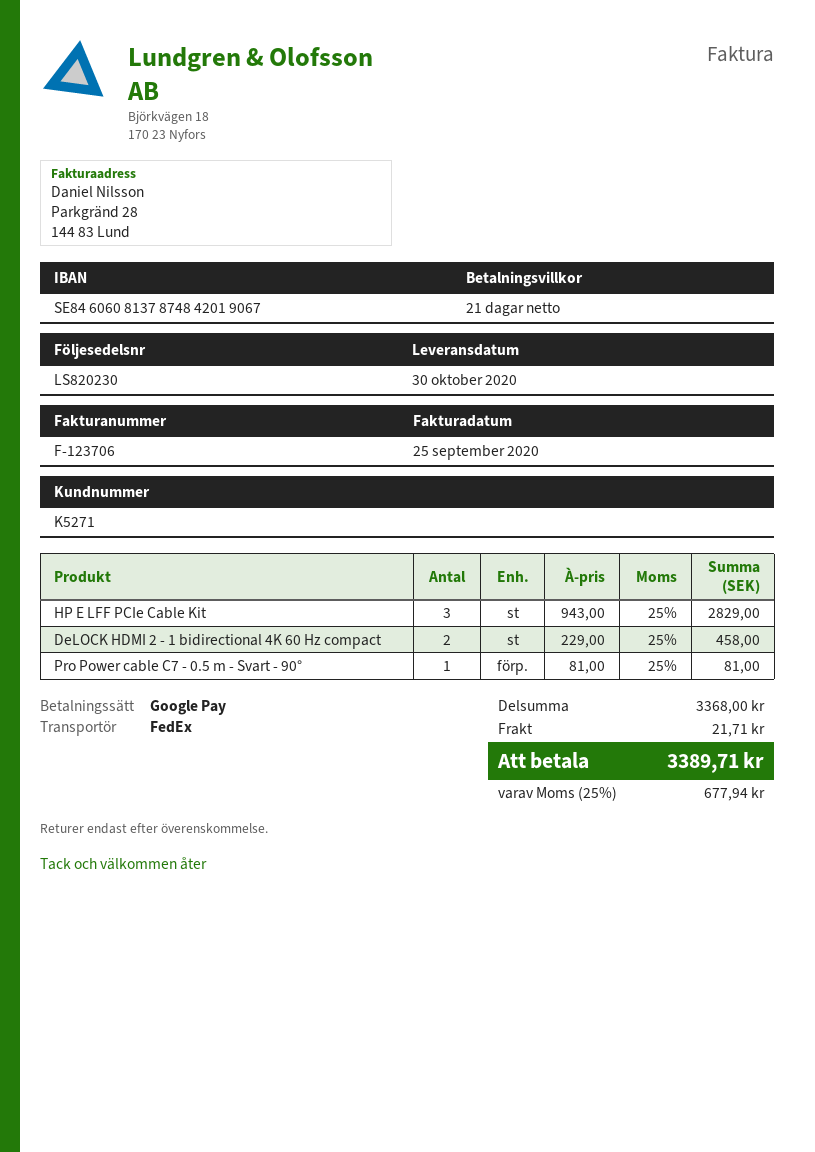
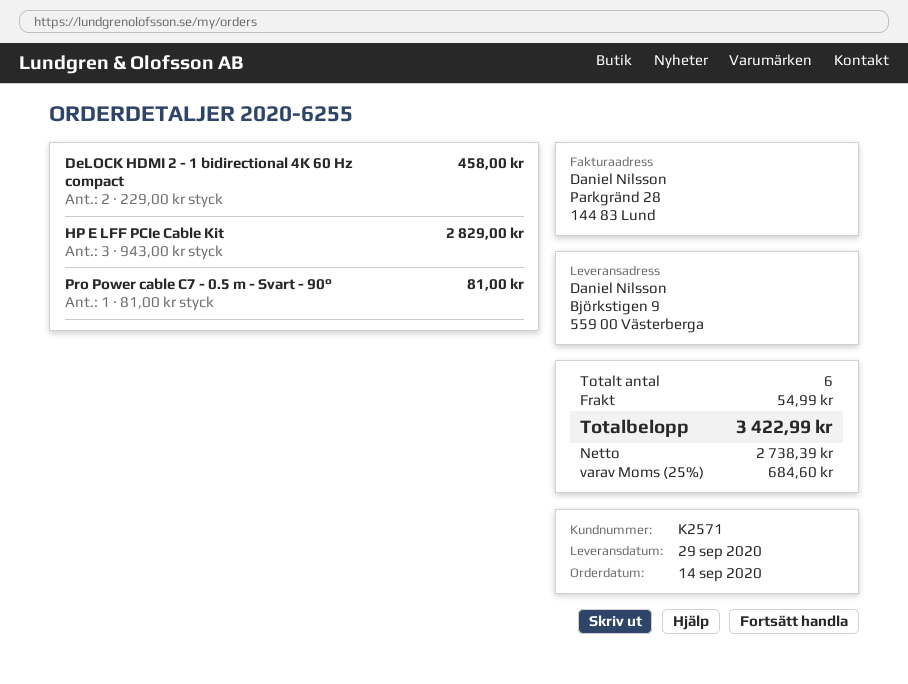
delivery date: 2020-10-30 -> 2020-09-29
customer number: K5271 -> K2571
shipping: 21.71 -> 54.99
tax: 25% = 677.94 -> 25% = 684.60
total: 3389.71 -> 3422.99

